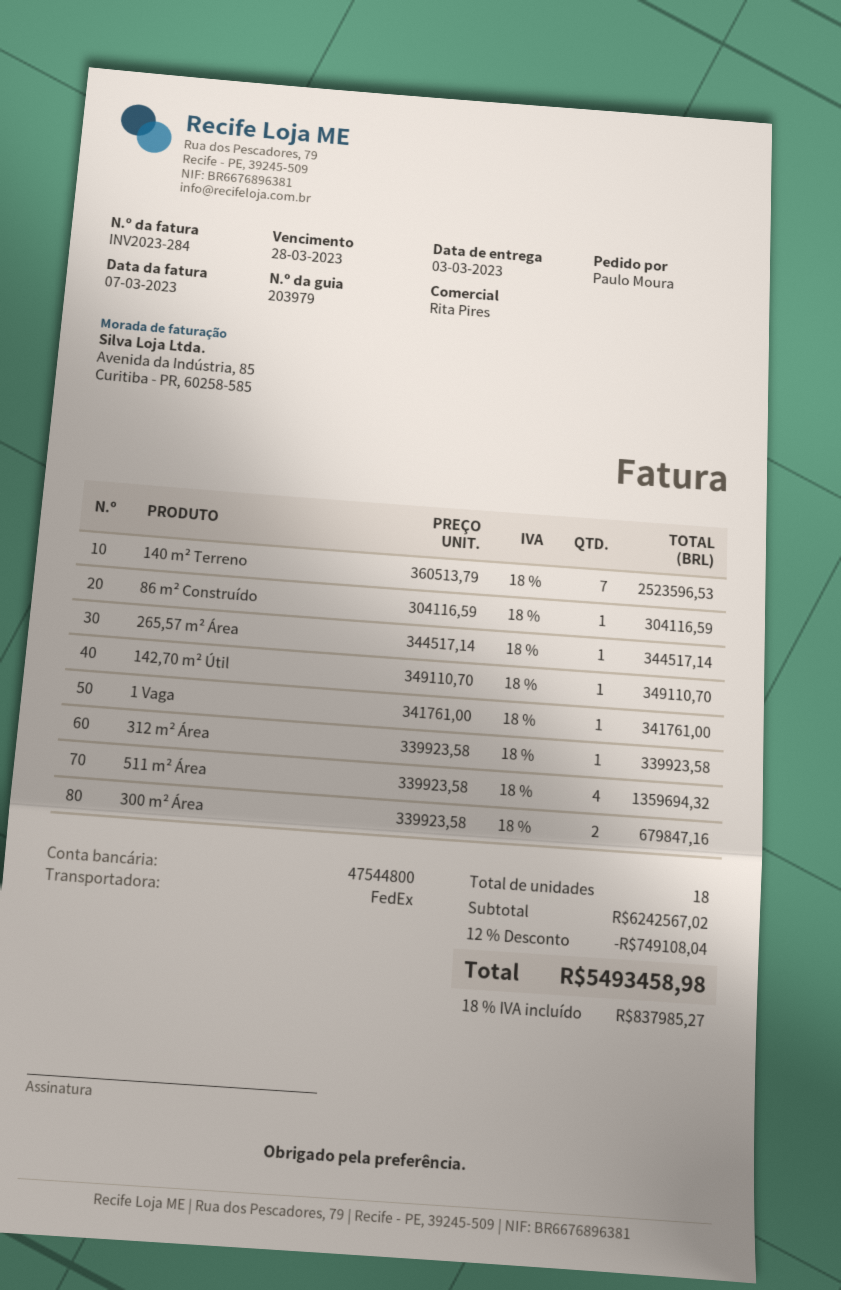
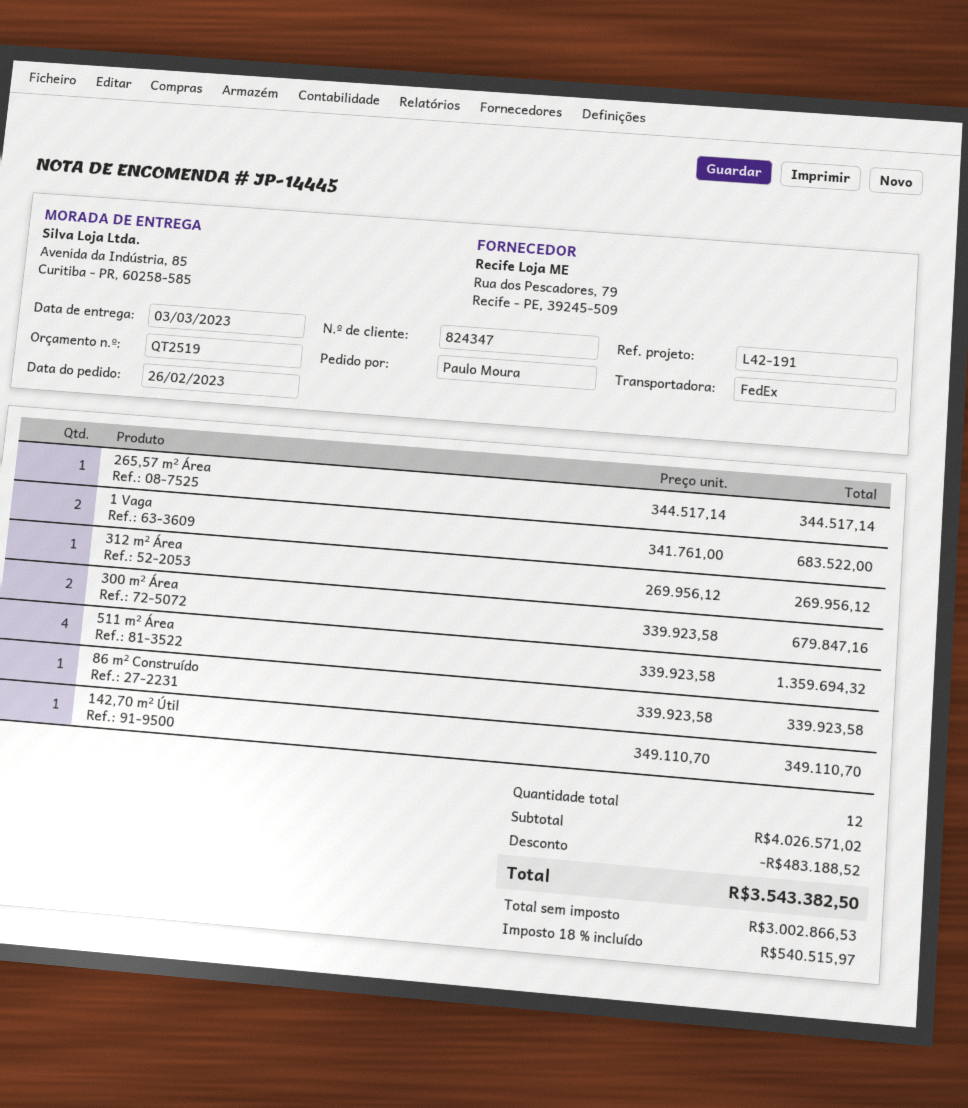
140 m² Terreno: 7 x 360513.79 = 2523596.53 -> none
86 m² Construído: 1 x 304116.59 = 304116.59 -> 1 x 339923.58 = 339923.58
1 Vaga: 1 x 341761.00 = 341761.00 -> 2 x 341761.00 = 683522.00
312 m² Área: 1 x 339923.58 = 339923.58 -> 1 x 269956.12 = 269956.12
total quantity: 18 -> 12
subtotal: 6242567.02 -> 4026571.02
discount: 749108.04 -> 483188.52
tax: 18% = 837985.27 -> 18% = 540515.97
total: 5493458.98 -> 3543382.50

